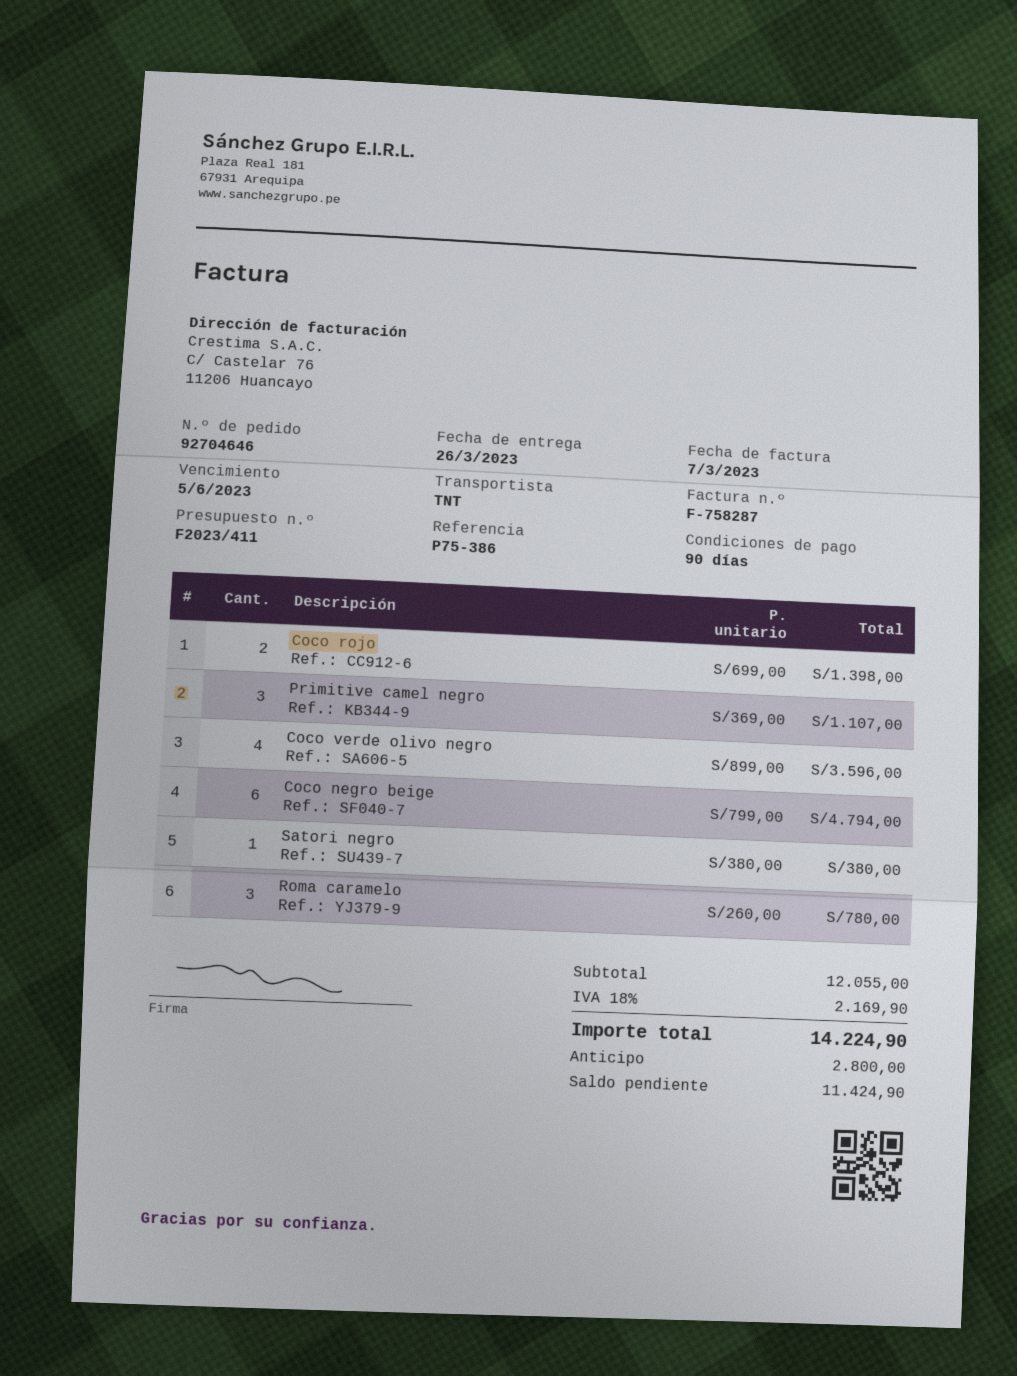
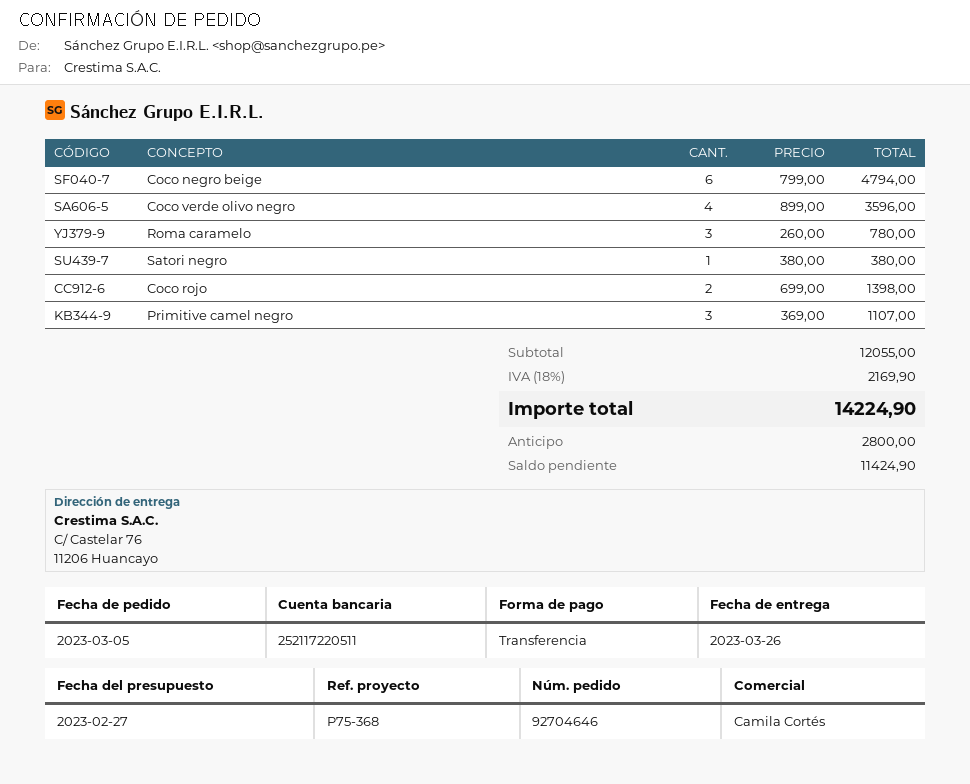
reference: P75-386 -> P75-368

